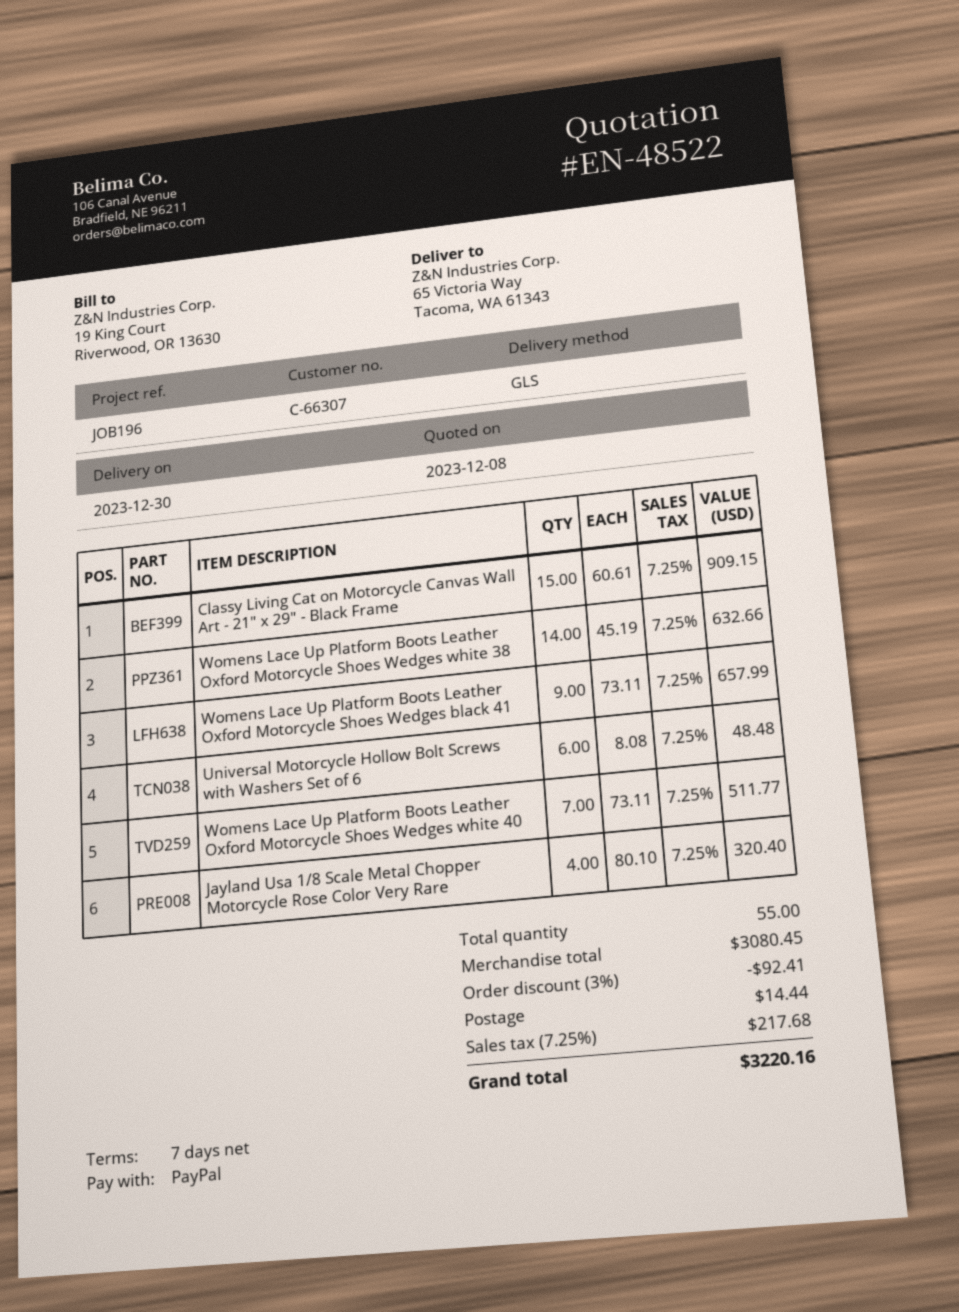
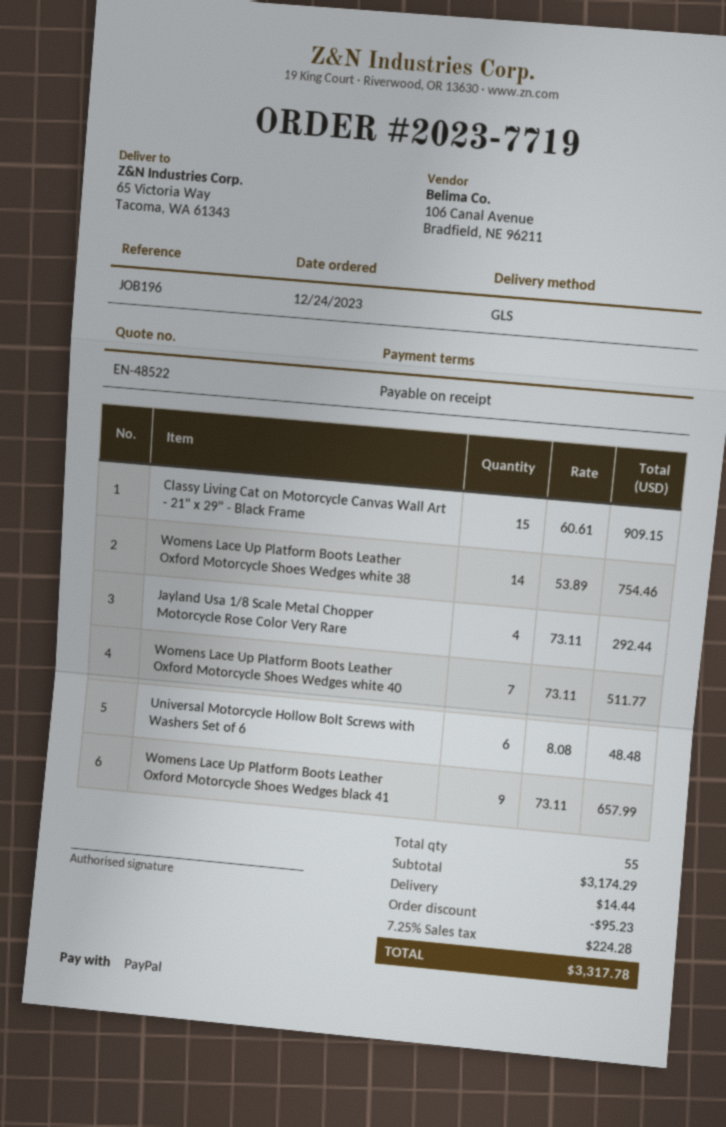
payment terms: 7 days -> on receipt
Womens Lace Up Platform Boots Leather Oxford Motorcycle Shoes Wedges white 38: 14 x 45.19 = 632.66 -> 14 x 53.89 = 754.46
Jayland Usa 1/8 Scale Metal Chopper Motorcycle Rose Color Very Rare: 4 x 80.10 = 320.40 -> 4 x 73.11 = 292.44
subtotal: 3080.45 -> 3174.29
discount: 92.41 -> 95.23
tax: 7.25% = 217.68 -> 7.25% = 224.28
total: 3220.16 -> 3317.78

